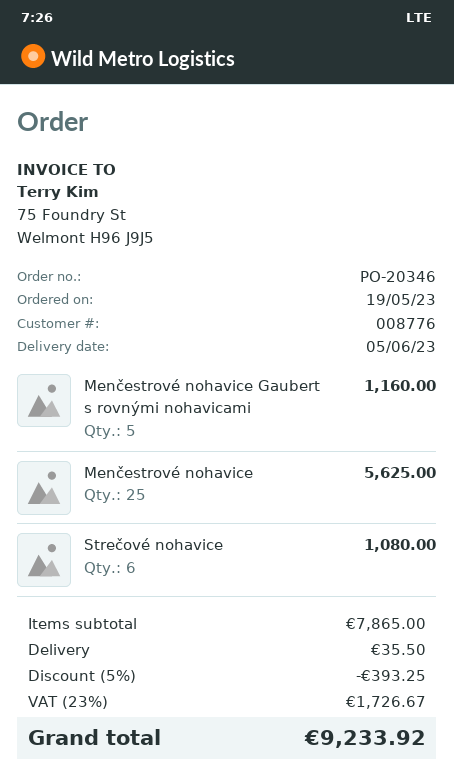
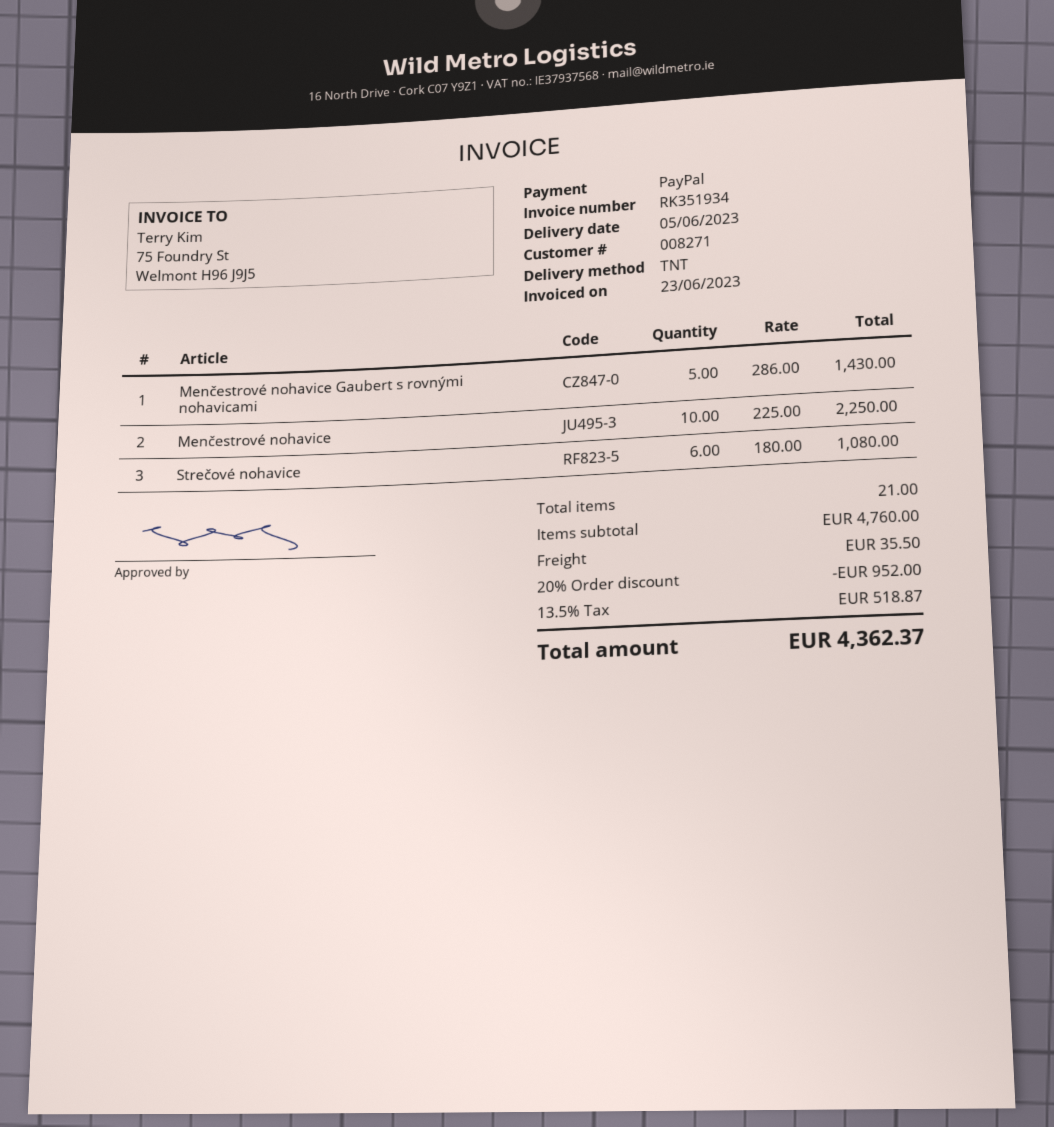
customer number: 008776 -> 008271
Menčestrové nohavice Gaubert s rovnými nohavicami: 5 for 1160.00 -> 5 for 1430.00
Menčestrové nohavice: 25 for 5625.00 -> 10 for 2250.00
subtotal: 7865.00 -> 4760.00
discount: 5% = 393.25 -> 20% = 952.00
tax: 23% = 1726.67 -> 13.5% = 518.87
total: 9233.92 -> 4362.37

